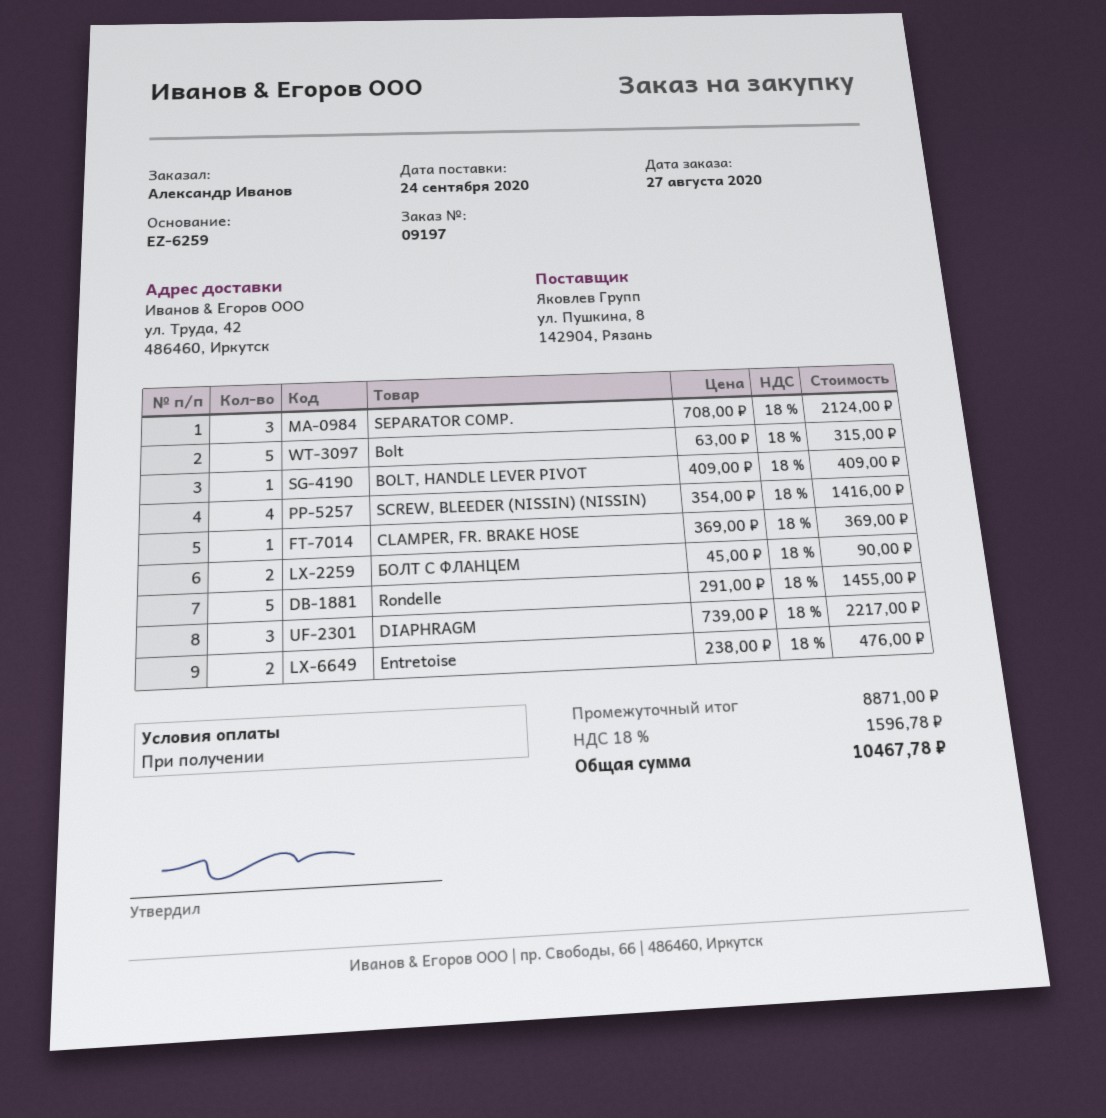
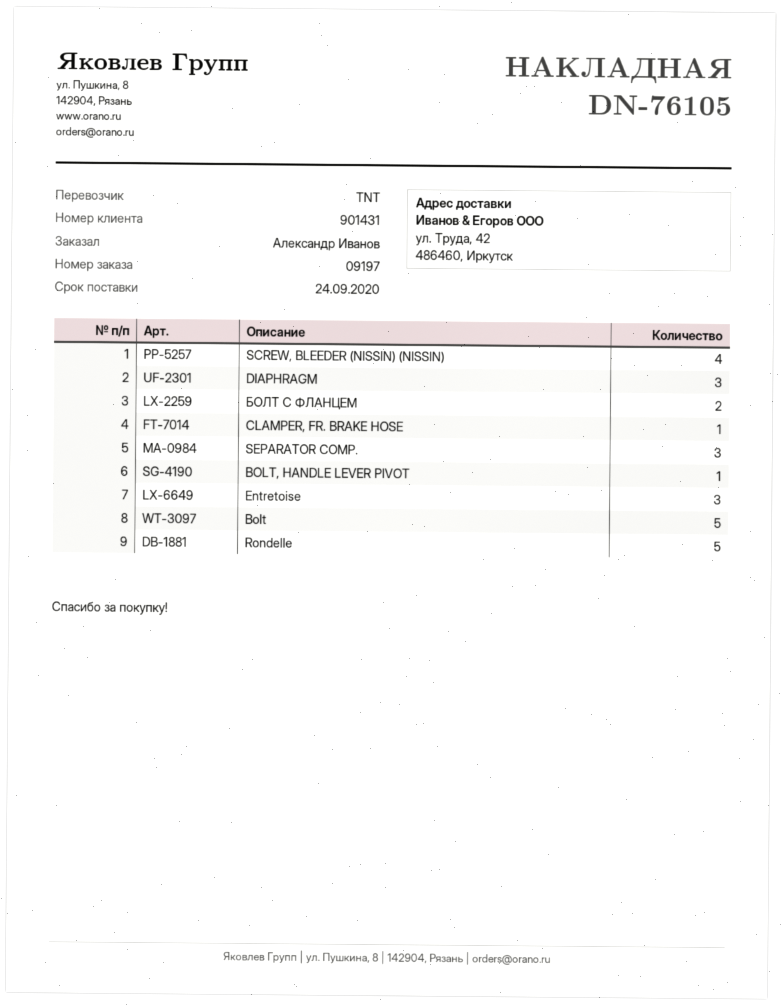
Entretoise: 2 -> 3

